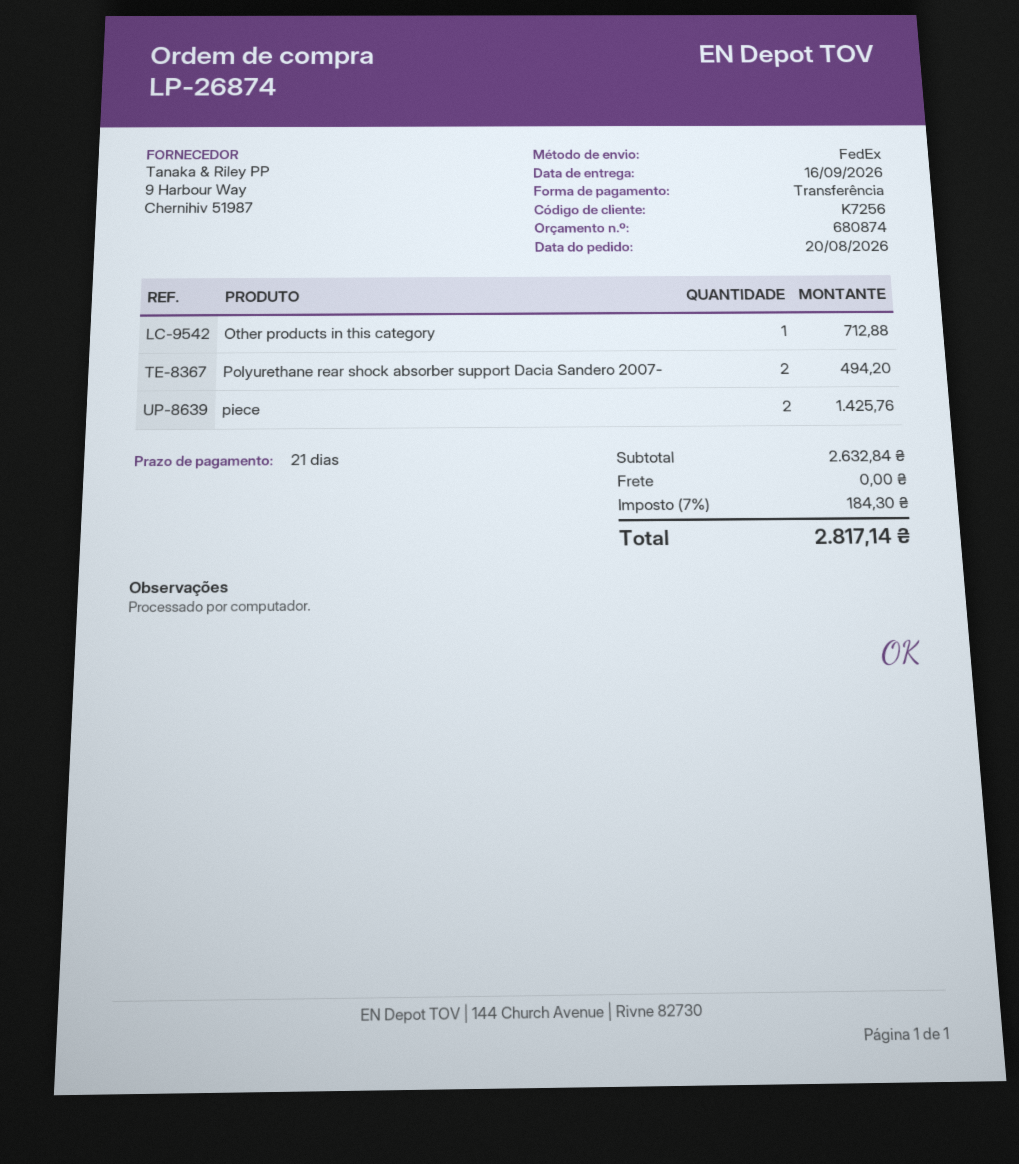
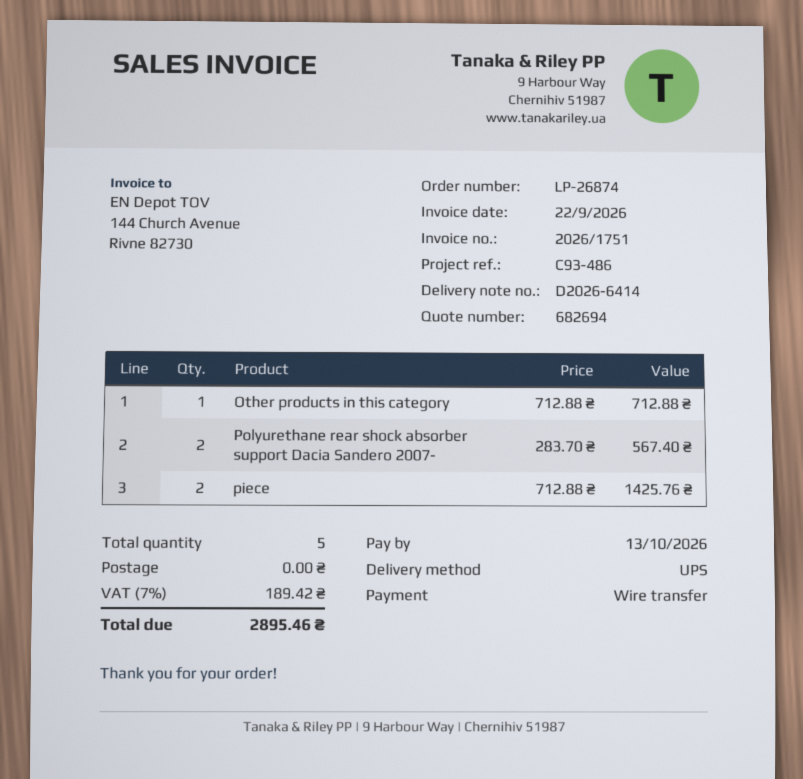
quote number: 680874 -> 682694
shipping method: FedEx -> UPS
Polyurethane rear shock absorber support Dacia Sandero 2007-: 2 for 494.20 -> 2 for 567.40
tax: 7% = 184.30 -> 7% = 189.42
total: 2817.14 -> 2895.46

